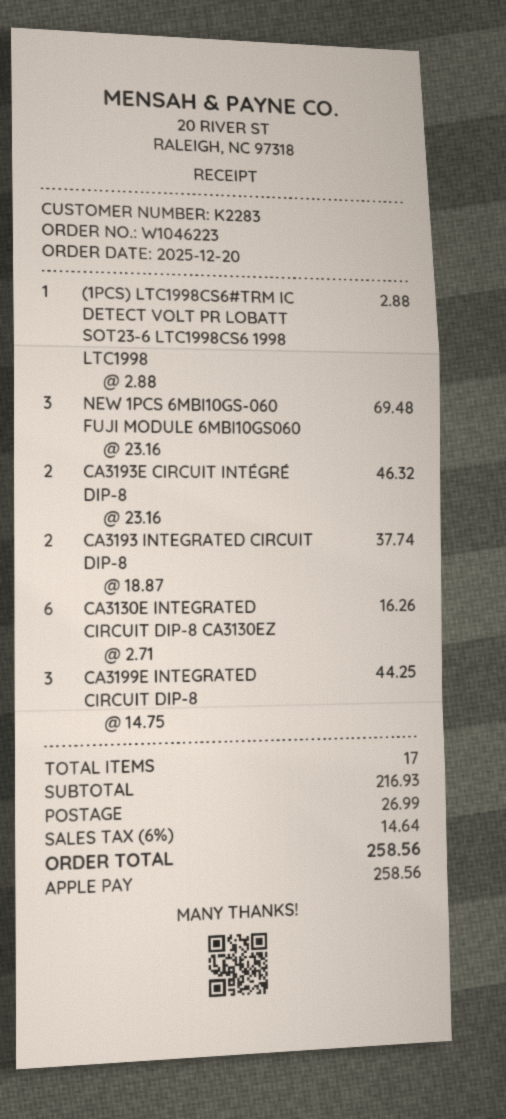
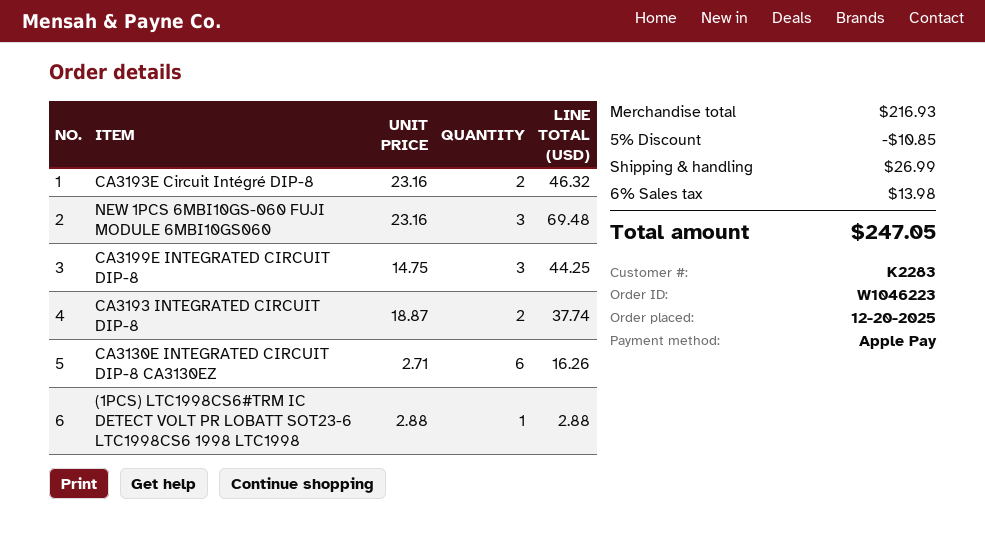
discount: none -> 5% = 10.85
tax: 6% = 14.64 -> 6% = 13.98
total: 258.56 -> 247.05

